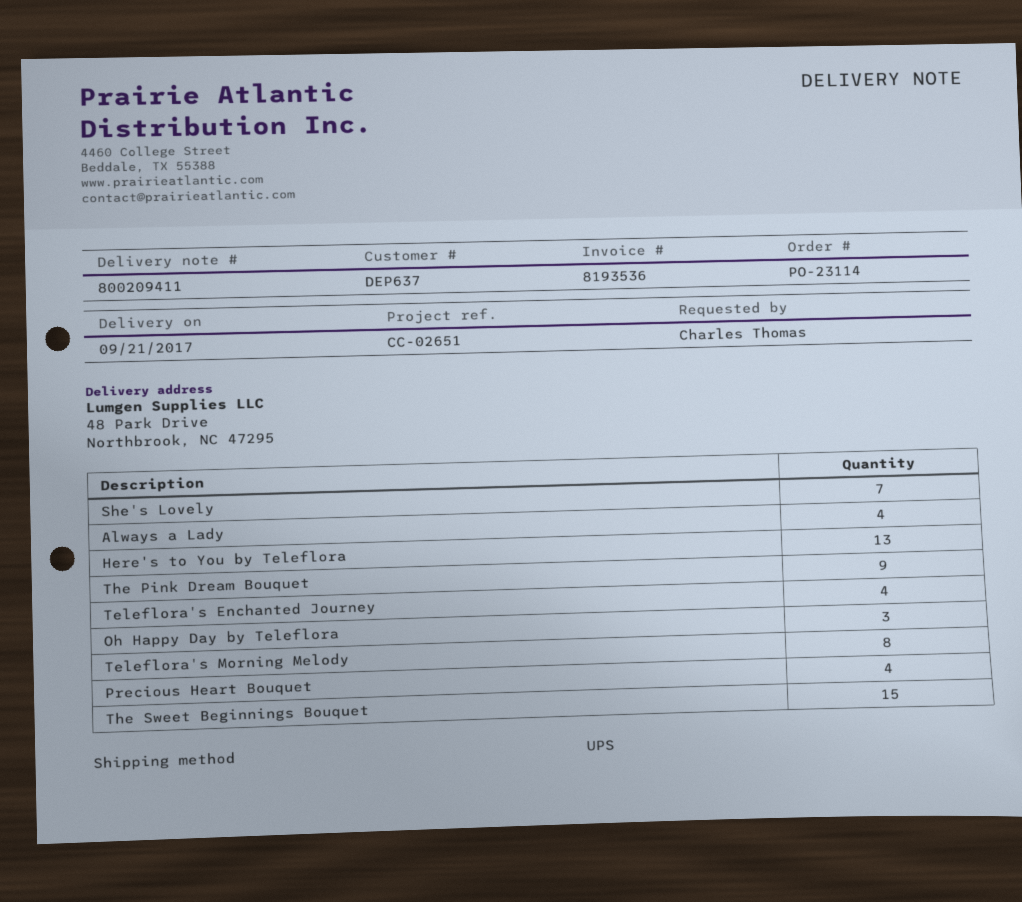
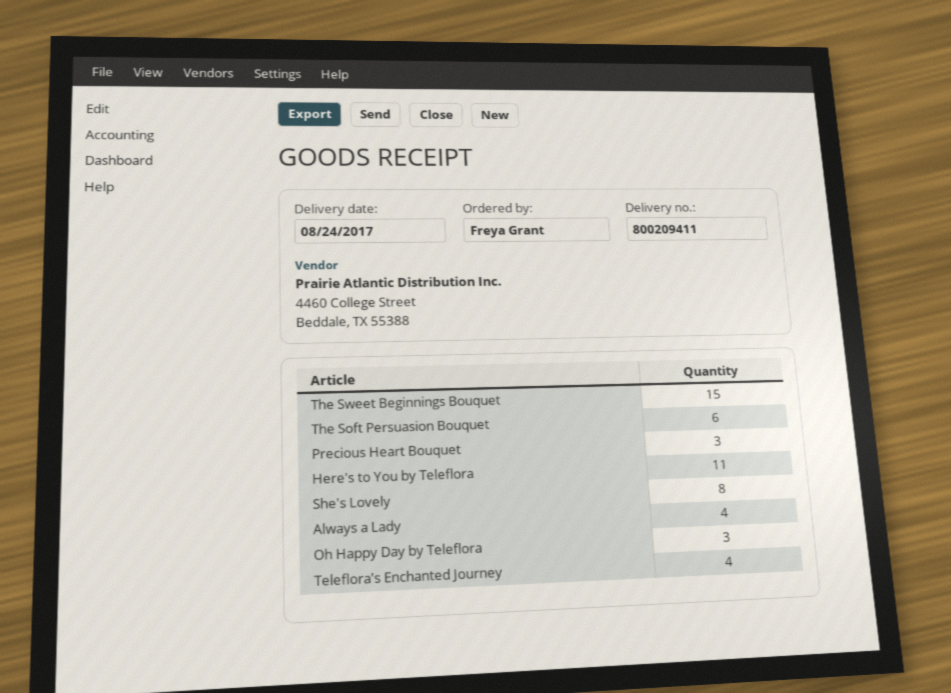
delivery date: 2017-09-21 -> 2017-08-24
ordered by: Charles Thomas -> Freya Grant
She's Lovely: 7 -> 8
Here's to You by Teleflora: 13 -> 11
The Pink Dream Bouquet: 9 -> none
Teleflora's Morning Melody: 8 -> none
Precious Heart Bouquet: 4 -> 3
The Soft Persuasion Bouquet: none -> 6

